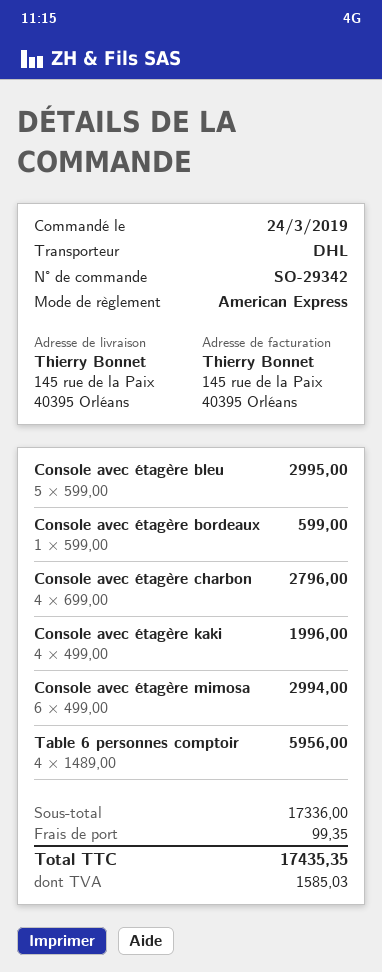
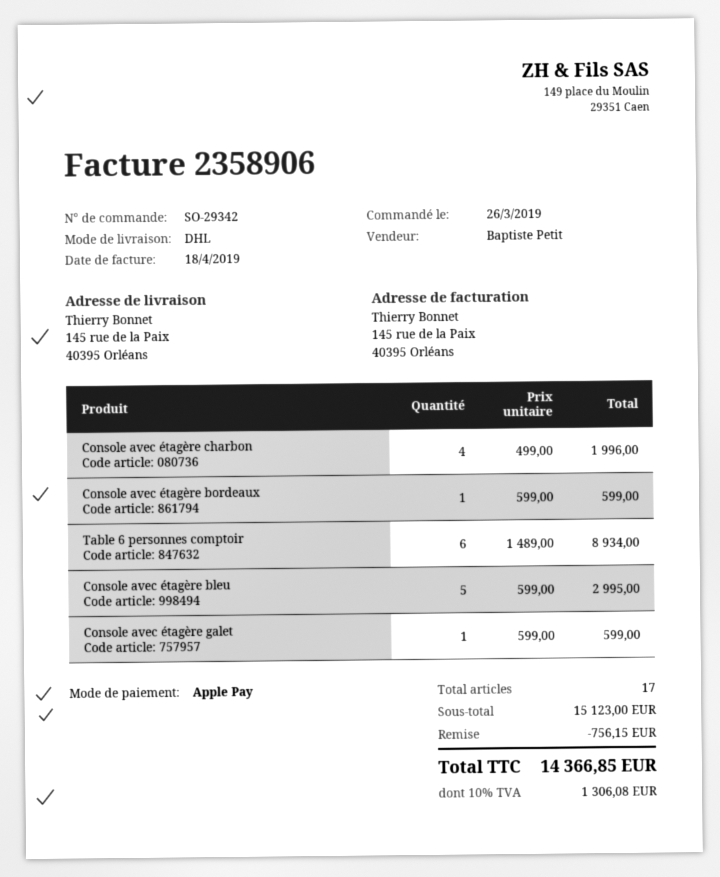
order date: 2019-03-24 -> 2019-03-26
payment method: American Express -> Apple Pay
Console avec étagère charbon: 4 x 699.00 = 2796.00 -> 4 x 499.00 = 1996.00
Console avec étagère kaki: 4 x 499.00 = 1996.00 -> none
Console avec étagère mimosa: 6 x 499.00 = 2994.00 -> none
Table 6 personnes comptoir: 4 x 1489.00 = 5956.00 -> 6 x 1489.00 = 8934.00
Console avec étagère galet: none -> 1 x 599.00 = 599.00
subtotal: 17336.00 -> 15123.00
discount: none -> 756.15
shipping: 99.35 -> none
tax: 1585.03 -> 1306.08
total: 17435.35 -> 14366.85

